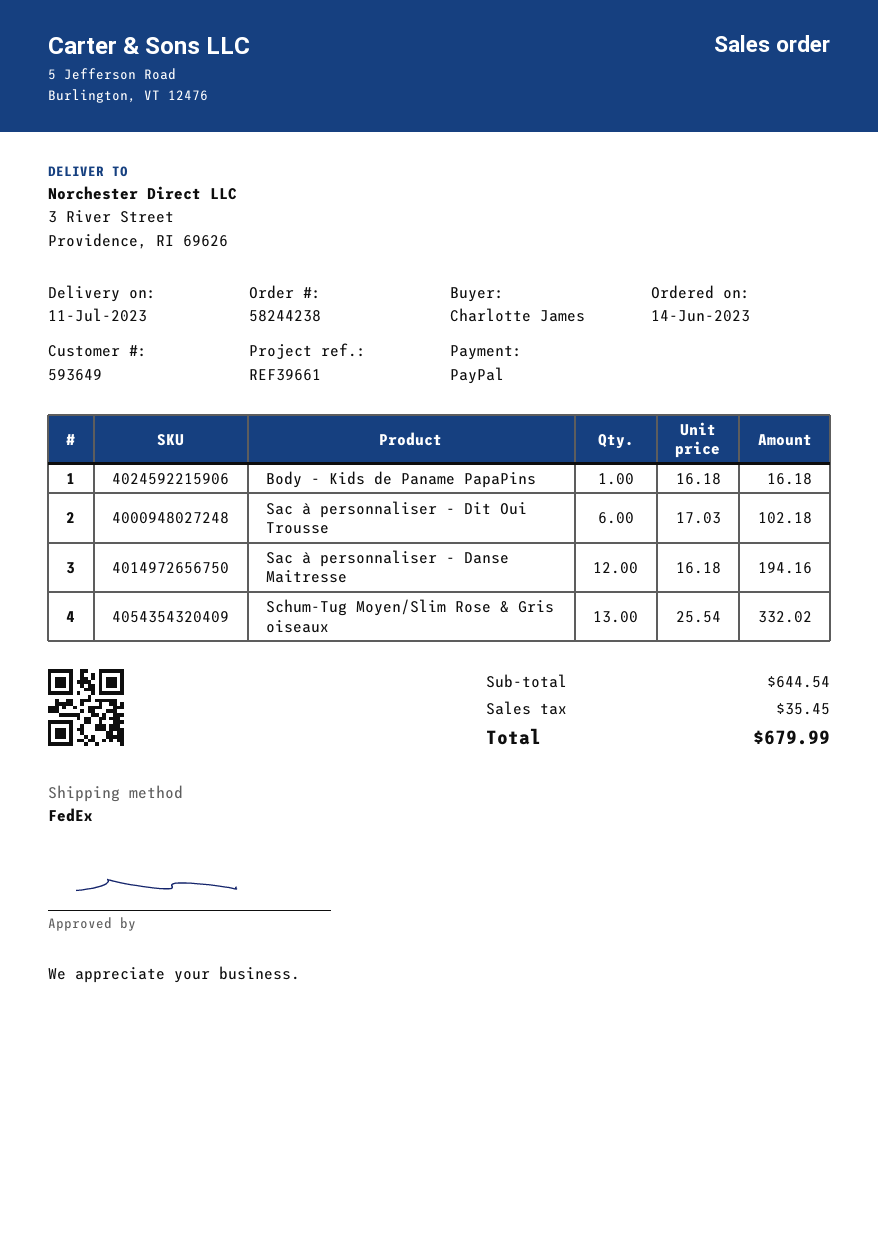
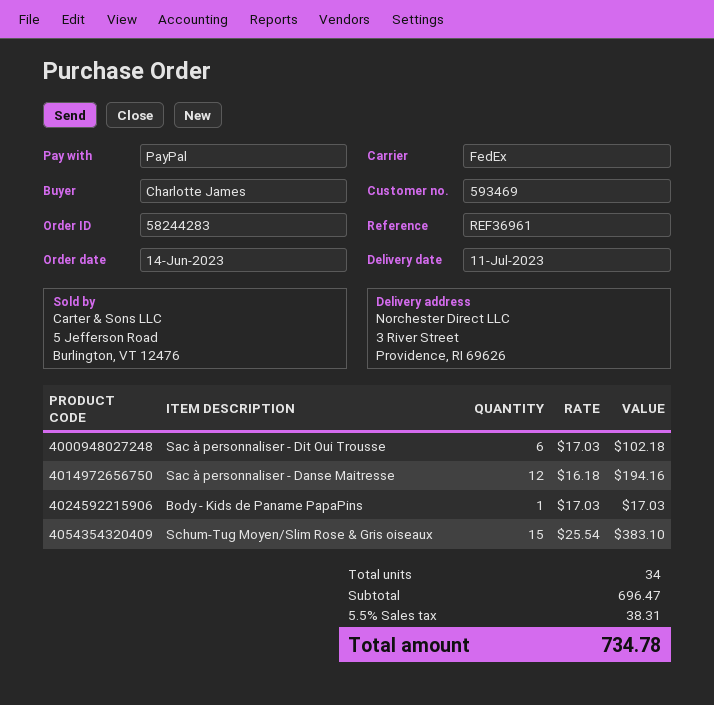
order number: 58244238 -> 58244283
customer number: 593649 -> 593469
reference: REF39661 -> REF36961
Body - Kids de Paname PapaPins: 1 x 16.18 = 16.18 -> 1 x 17.03 = 17.03
Schum-Tug Moyen/Slim Rose & Gris oiseaux: 13 x 25.54 = 332.02 -> 15 x 25.54 = 383.10
subtotal: 644.54 -> 696.47
tax: 35.45 -> 38.31
total: 679.99 -> 734.78

